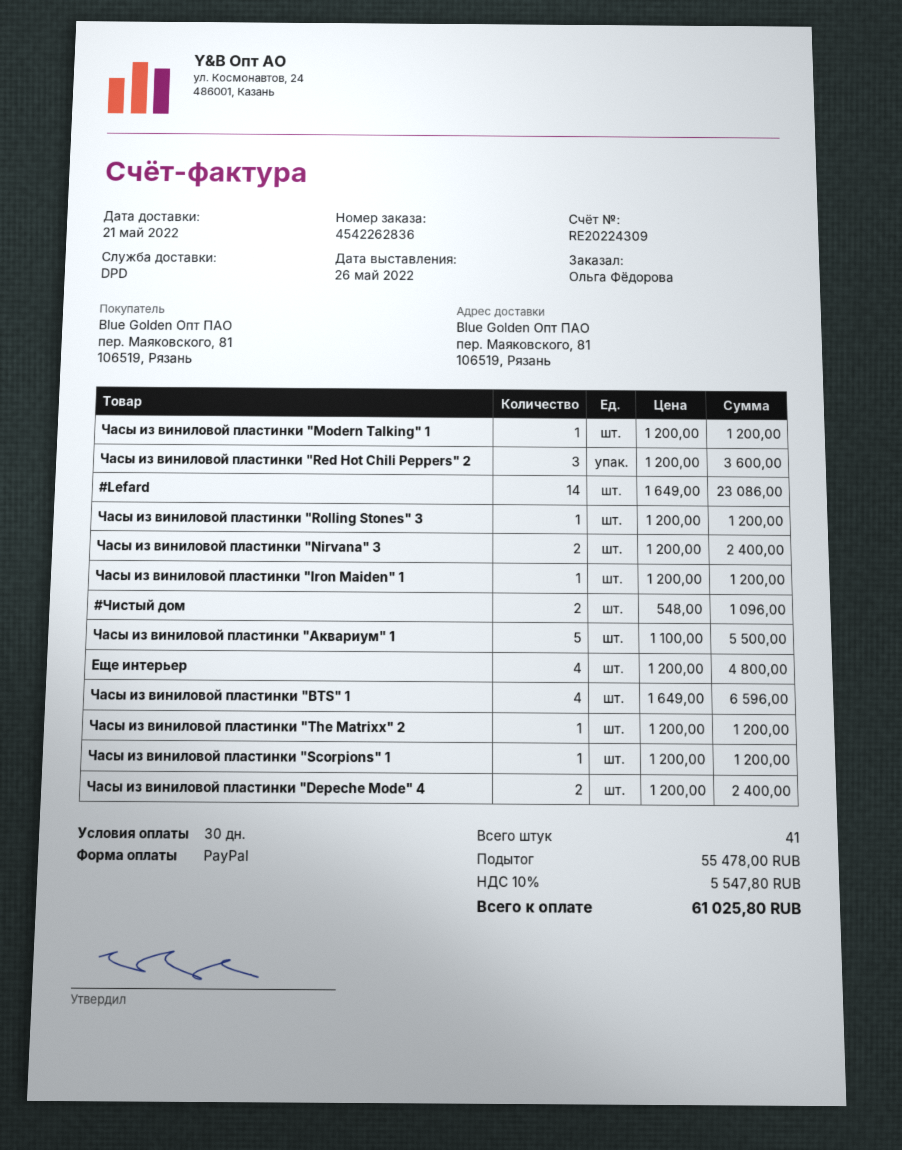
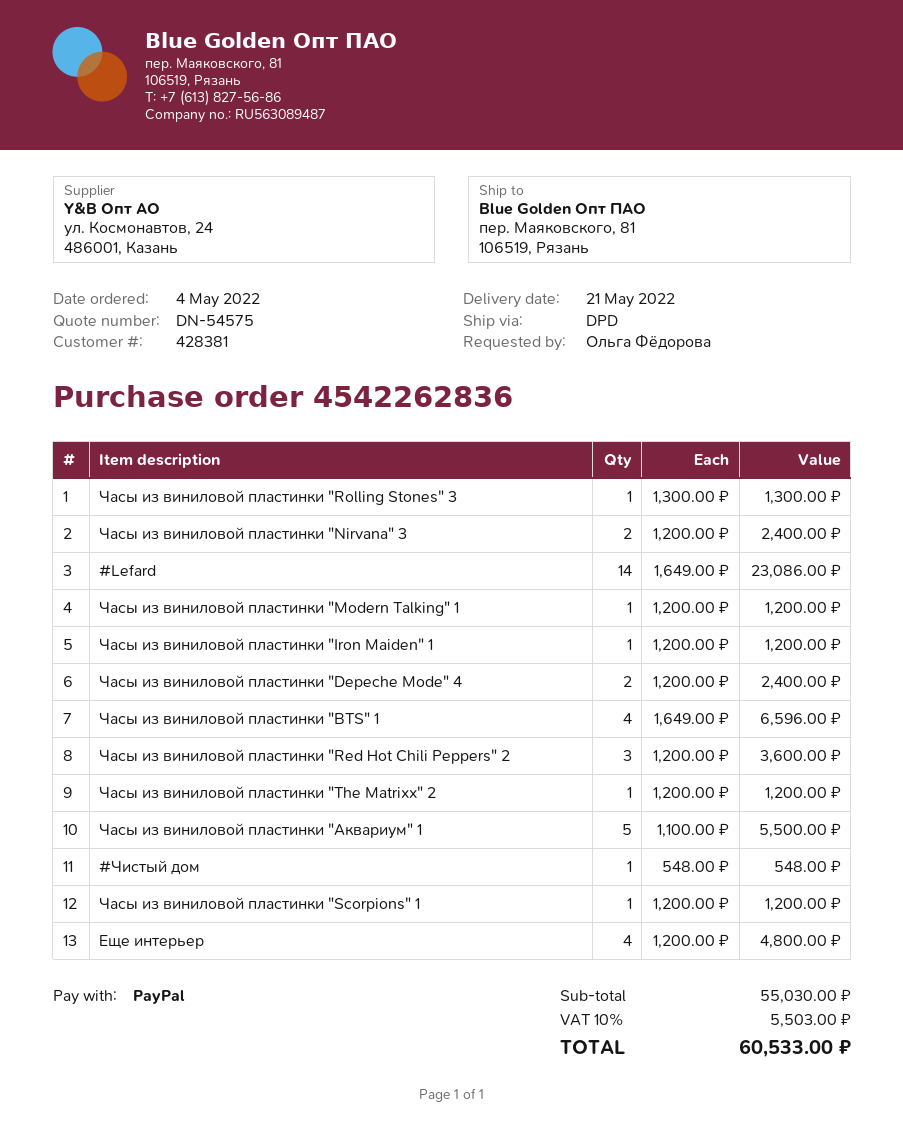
Часы из виниловой пластинки "Rolling Stones" 3: 1 x 1200.00 = 1200.00 -> 1 x 1300.00 = 1300.00
#Чистый дом: 2 x 548.00 = 1096.00 -> 1 x 548.00 = 548.00
subtotal: 55478.00 -> 55030.00
tax: 10% = 5547.80 -> 10% = 5503.00
total: 61025.80 -> 60533.00

